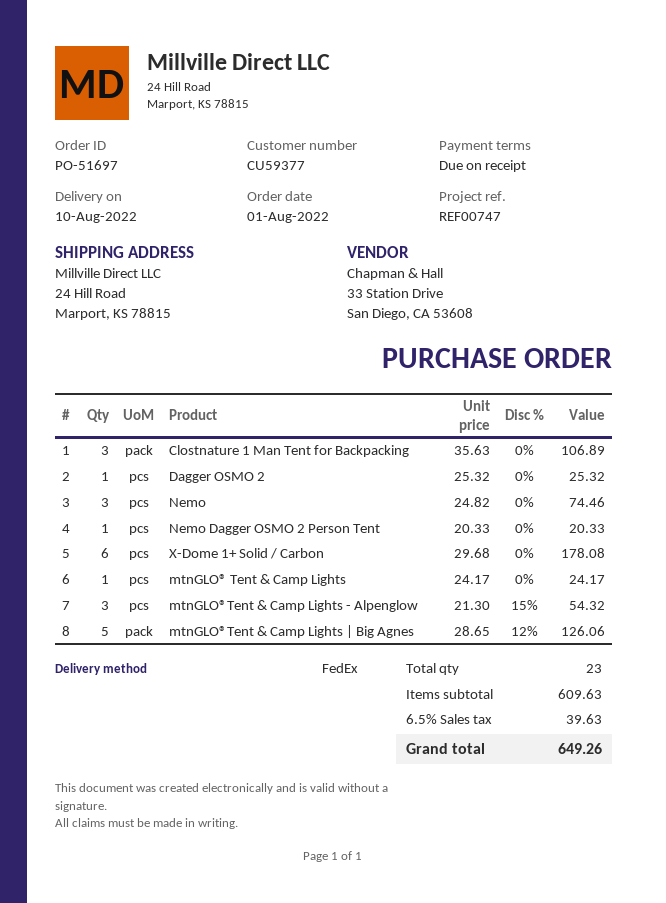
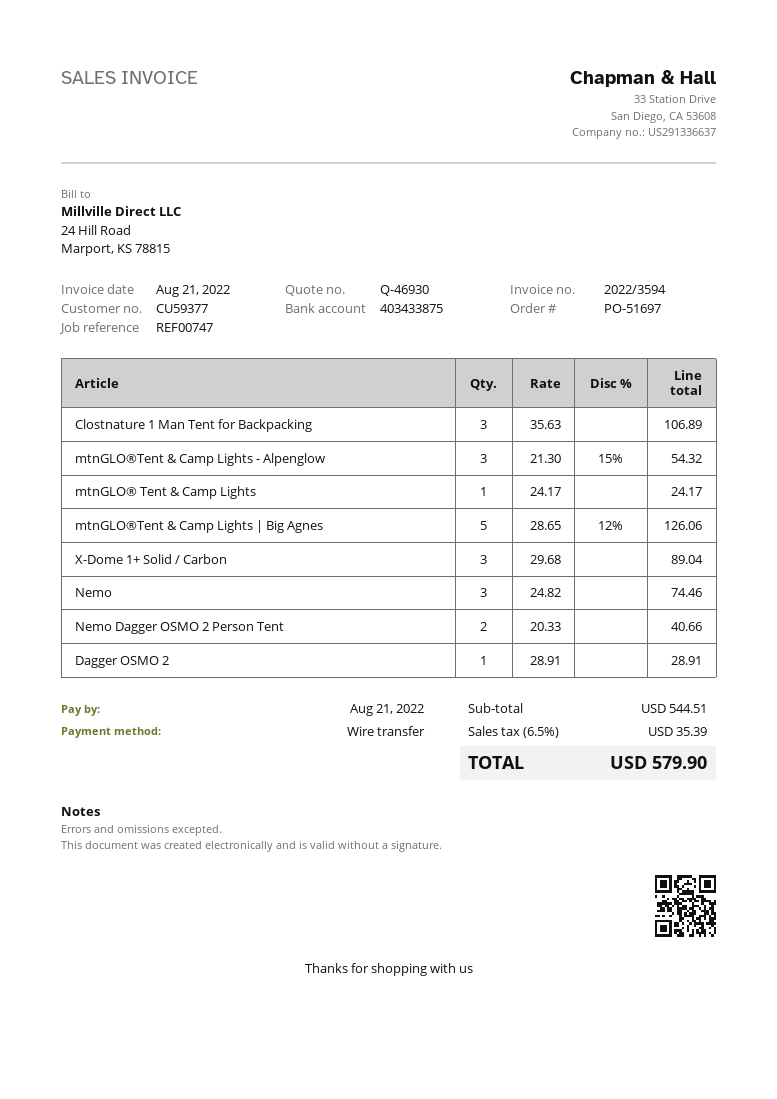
Dagger OSMO 2: 1 x 25.32 = 25.32 -> 1 x 28.91 = 28.91
Nemo Dagger OSMO 2 Person Tent: 1 x 20.33 = 20.33 -> 2 x 20.33 = 40.66
X-Dome 1+ Solid / Carbon: 6 x 29.68 = 178.08 -> 3 x 29.68 = 89.04
subtotal: 609.63 -> 544.51
tax: 6.5% = 39.63 -> 6.5% = 35.39
total: 649.26 -> 579.90

